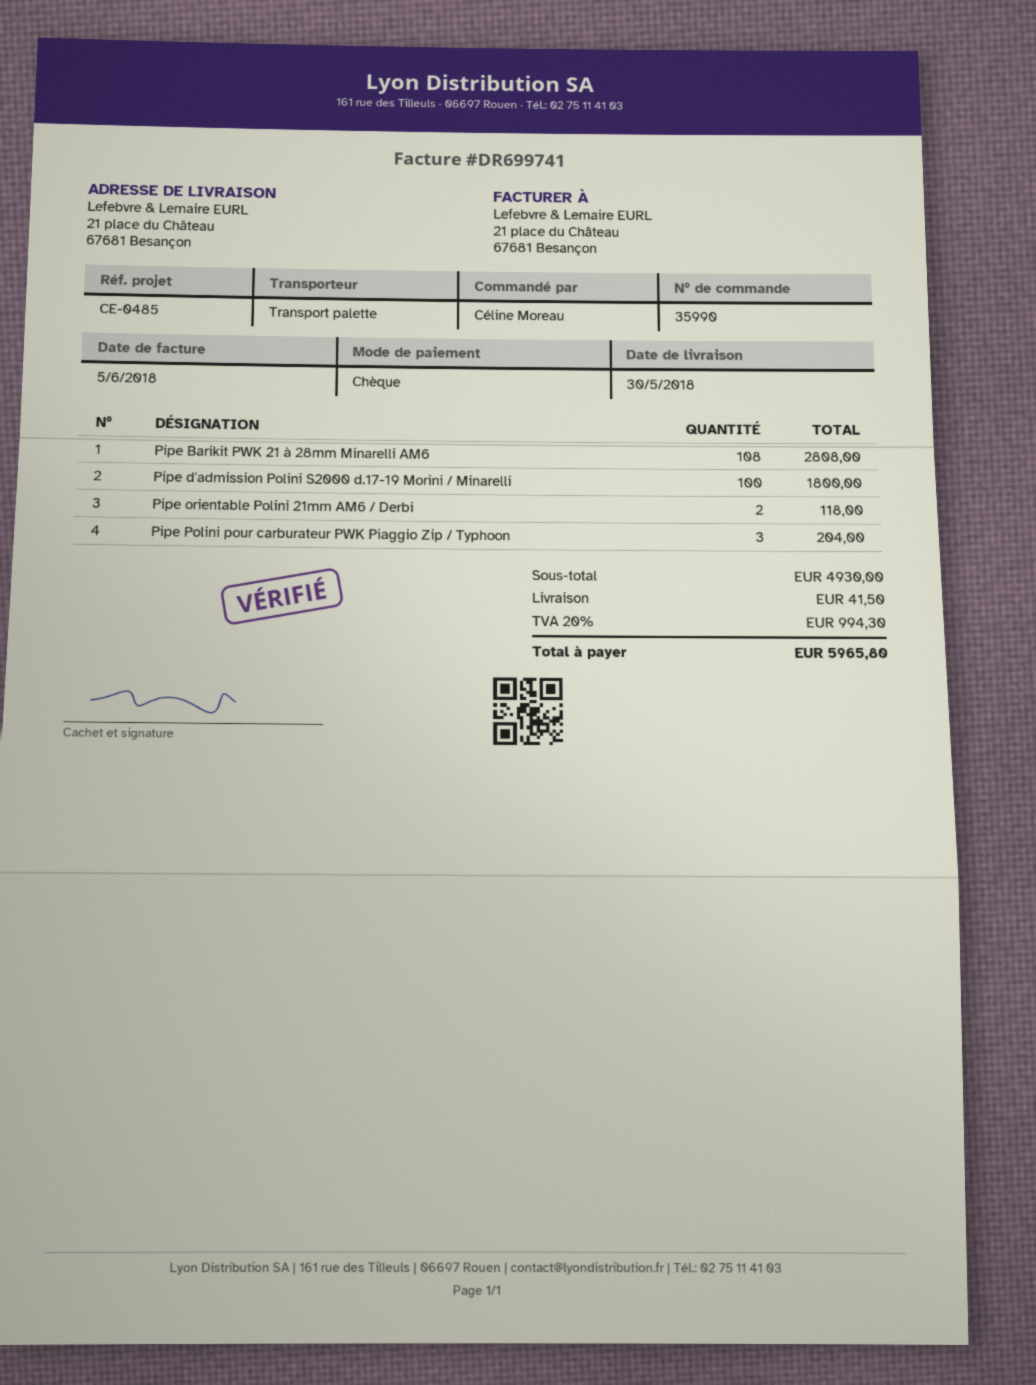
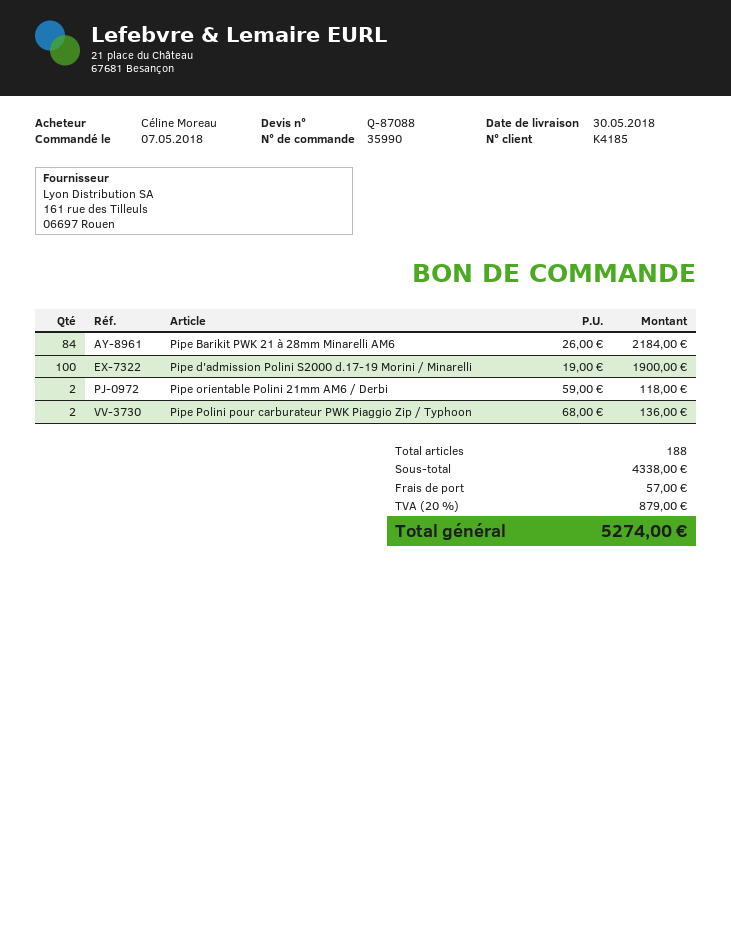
Pipe Barikit PWK 21 à 28mm Minarelli AM6: 108 for 2808.00 -> 84 for 2184.00
Pipe d'admission Polini S2000 d.17-19 Morini / Minarelli: 100 for 1800.00 -> 100 for 1900.00
Pipe Polini pour carburateur PWK Piaggio Zip / Typhoon: 3 for 204.00 -> 2 for 136.00
subtotal: 4930.00 -> 4338.00
shipping: 41.50 -> 57.00
tax: 20% = 994.30 -> 20% = 879.00
total: 5965.80 -> 5274.00

